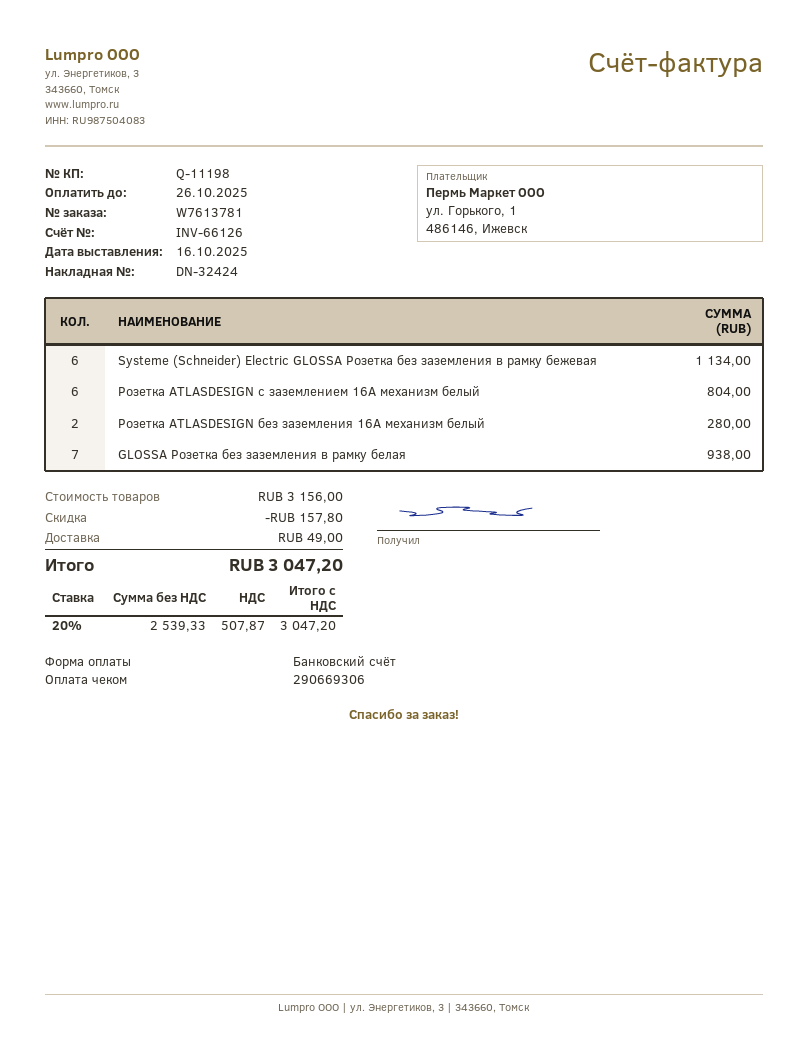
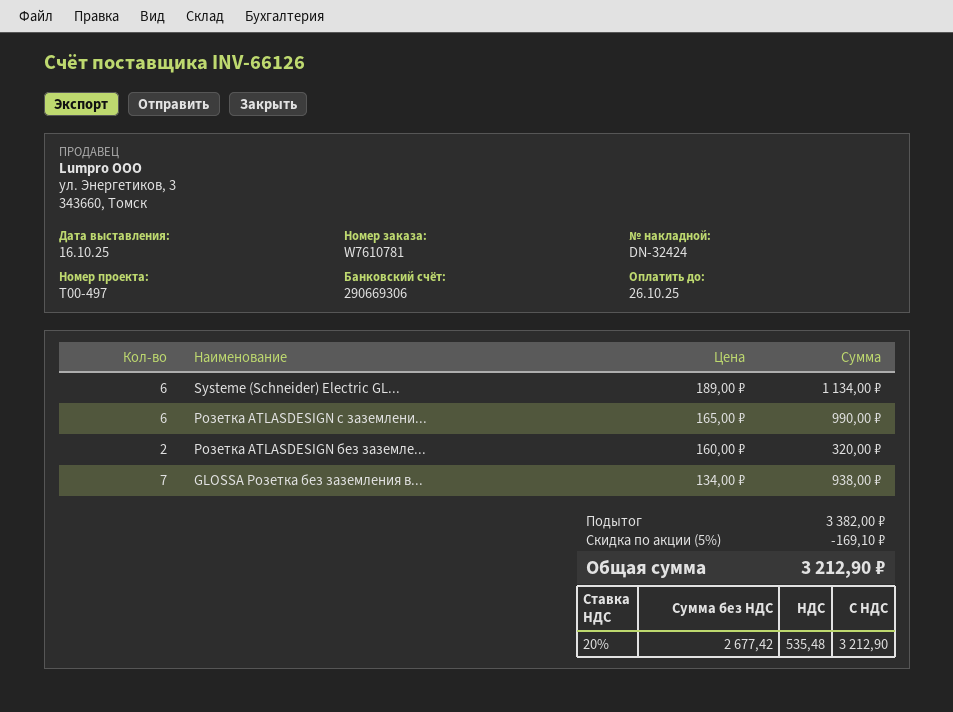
order number: W7613781 -> W7610781
Розетка ATLASDESIGN с заземлением 16А механизм белый: 6 for 804.00 -> 6 for 990.00
Розетка ATLASDESIGN без заземления 16А механизм белый: 2 for 280.00 -> 2 for 320.00
subtotal: 3156.00 -> 3382.00
discount: 157.80 -> 169.10
shipping: 49.00 -> none
net: 2539.33 -> 2677.42
tax: 20% = 507.87 -> 20% = 535.48
total: 3047.20 -> 3212.90

